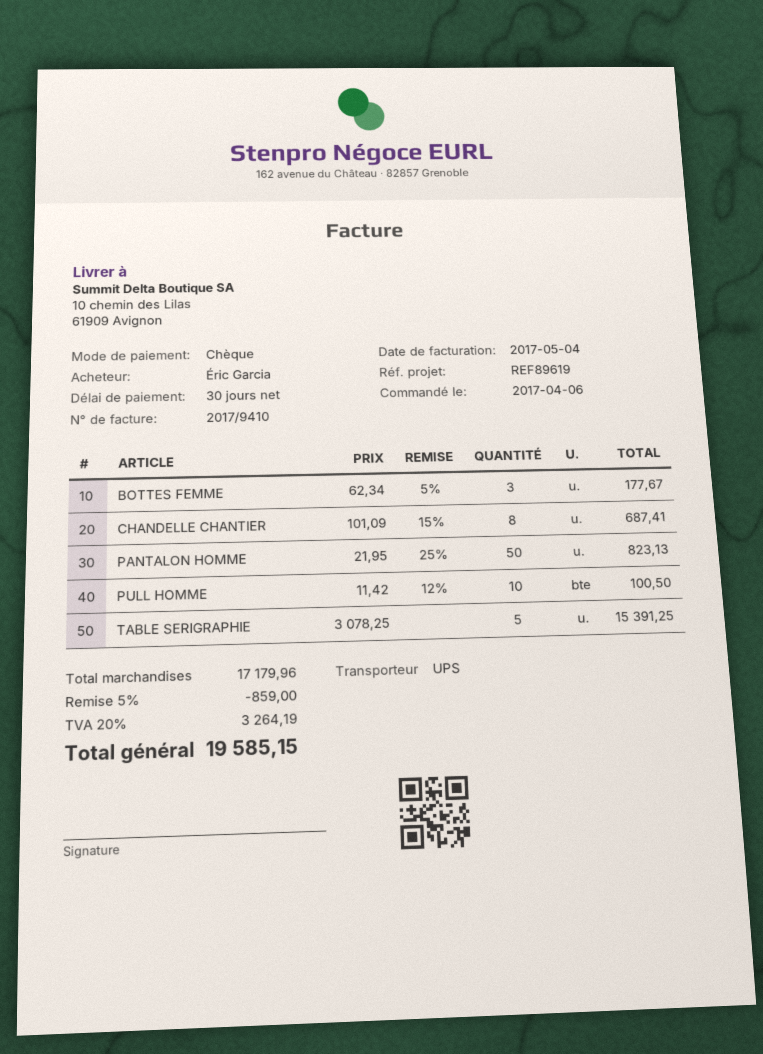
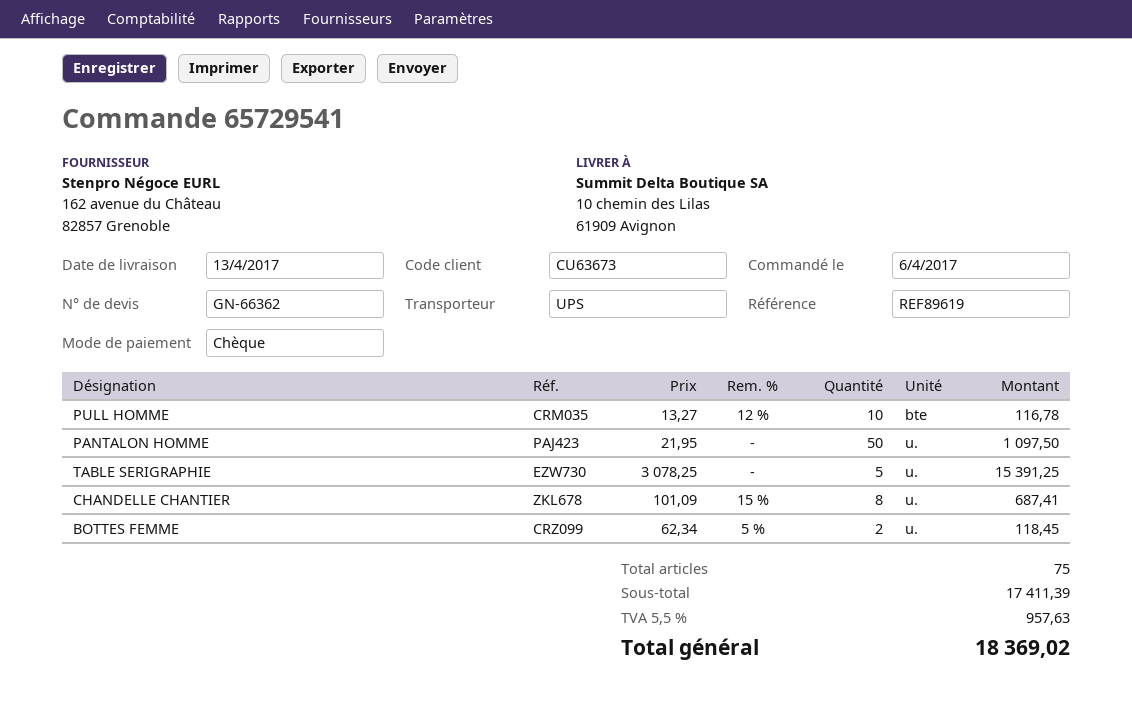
BOTTES FEMME: 3 x 62.34 - 5% = 177.67 -> 2 x 62.34 - 5% = 118.45
PANTALON HOMME: 50 x 21.95 - 25% = 823.13 -> 50 x 21.95 = 1097.50
PULL HOMME: 10 x 11.42 - 12% = 100.50 -> 10 x 13.27 - 12% = 116.78
subtotal: 17179.96 -> 17411.39
discount: 5% = 859.00 -> none
tax: 20% = 3264.19 -> 5.5% = 957.63
total: 19585.15 -> 18369.02

